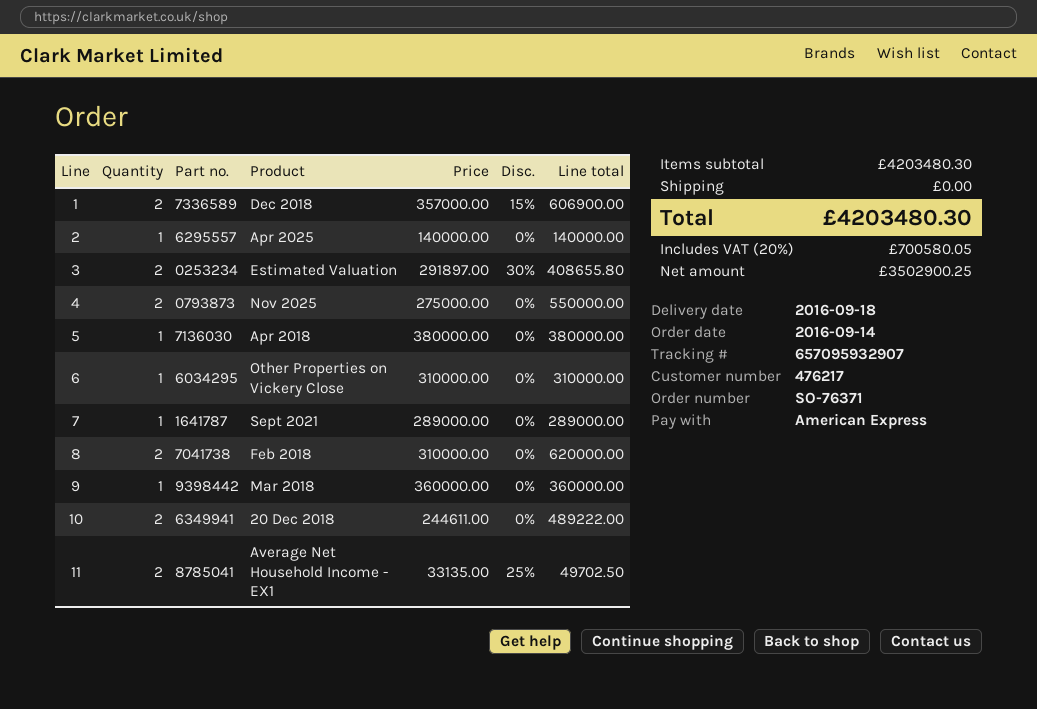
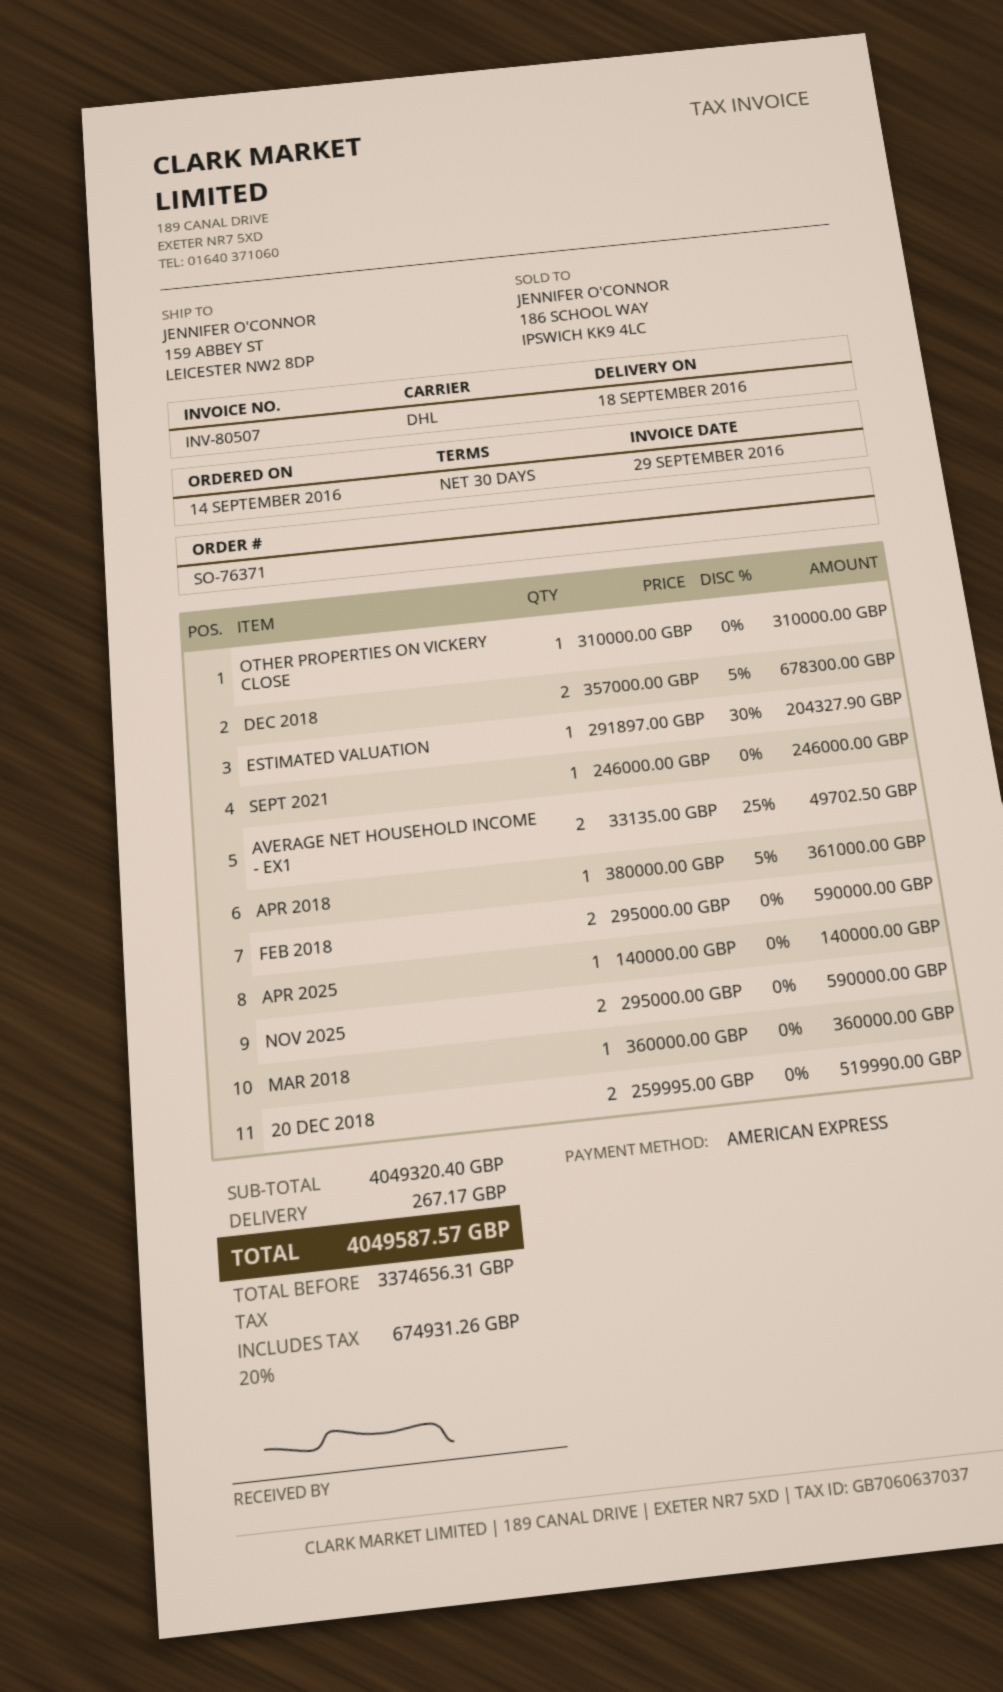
Dec 2018: 2 x 357000.00 - 15% = 606900.00 -> 2 x 357000.00 - 5% = 678300.00
Estimated Valuation: 2 x 291897.00 - 30% = 408655.80 -> 1 x 291897.00 - 30% = 204327.90
Nov 2025: 2 x 275000.00 = 550000.00 -> 2 x 295000.00 = 590000.00
Apr 2018: 1 x 380000.00 = 380000.00 -> 1 x 380000.00 - 5% = 361000.00
Sept 2021: 1 x 289000.00 = 289000.00 -> 1 x 246000.00 = 246000.00
Feb 2018: 2 x 310000.00 = 620000.00 -> 2 x 295000.00 = 590000.00
20 Dec 2018: 2 x 244611.00 = 489222.00 -> 2 x 259995.00 = 519990.00
subtotal: 4203480.30 -> 4049320.40
shipping: 0.00 -> 267.17
net: 3502900.25 -> 3374656.31
tax: 20% = 700580.05 -> 20% = 674931.26
total: 4203480.30 -> 4049587.57

